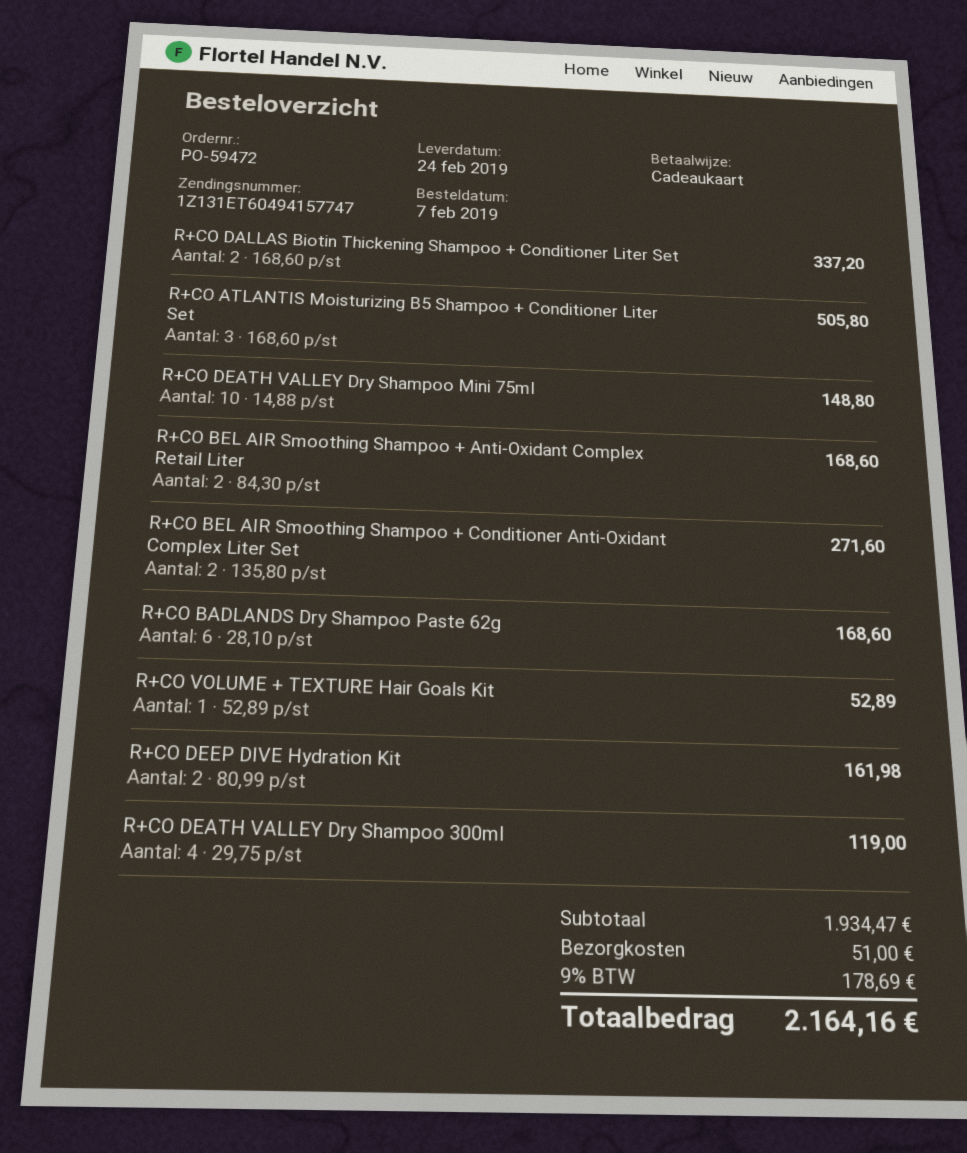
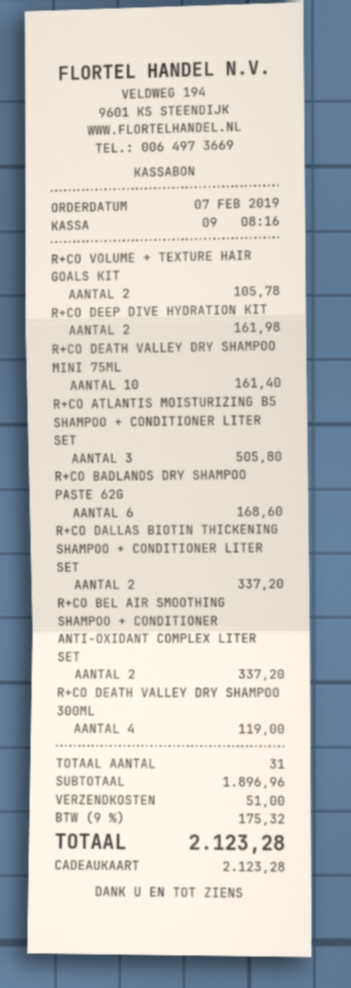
R+CO DEATH VALLEY Dry Shampoo Mini 75ml: 10 for 148.80 -> 10 for 161.40
R+CO BEL AIR Smoothing Shampoo + Anti-Oxidant Complex Retail Liter: 2 for 168.60 -> none
R+CO BEL AIR Smoothing Shampoo + Conditioner Anti-Oxidant Complex Liter Set: 2 for 271.60 -> 2 for 337.20
R+CO VOLUME + TEXTURE Hair Goals Kit: 1 for 52.89 -> 2 for 105.78
subtotal: 1934.47 -> 1896.96
tax: 9% = 178.69 -> 9% = 175.32
total: 2164.16 -> 2123.28

